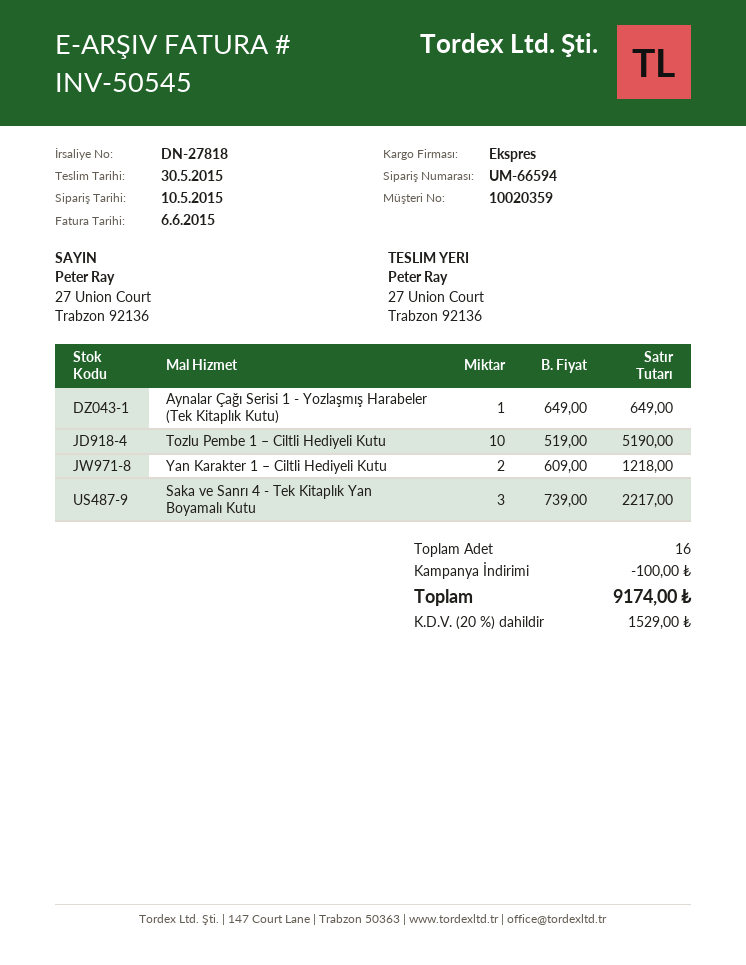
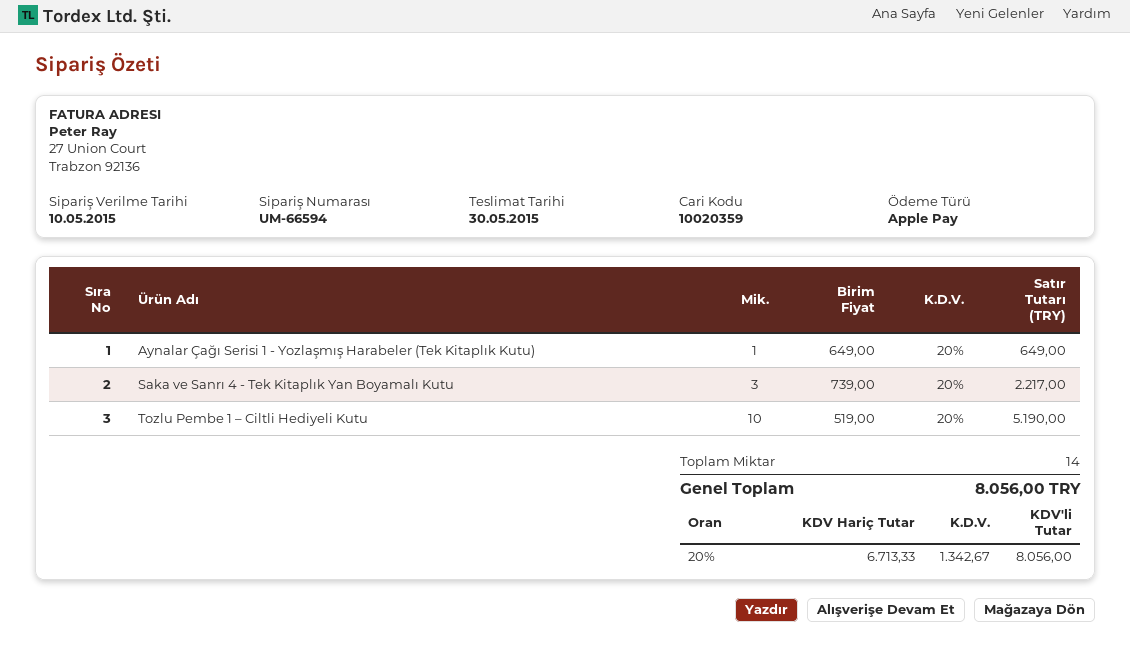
Yan Karakter 1 – Ciltli Hediyeli Kutu: 2 x 609.00 = 1218.00 -> none
total quantity: 16 -> 14
discount: 100.00 -> none
tax: 20% = 1529.00 -> 20% = 1342.67
total: 9174.00 -> 8056.00

